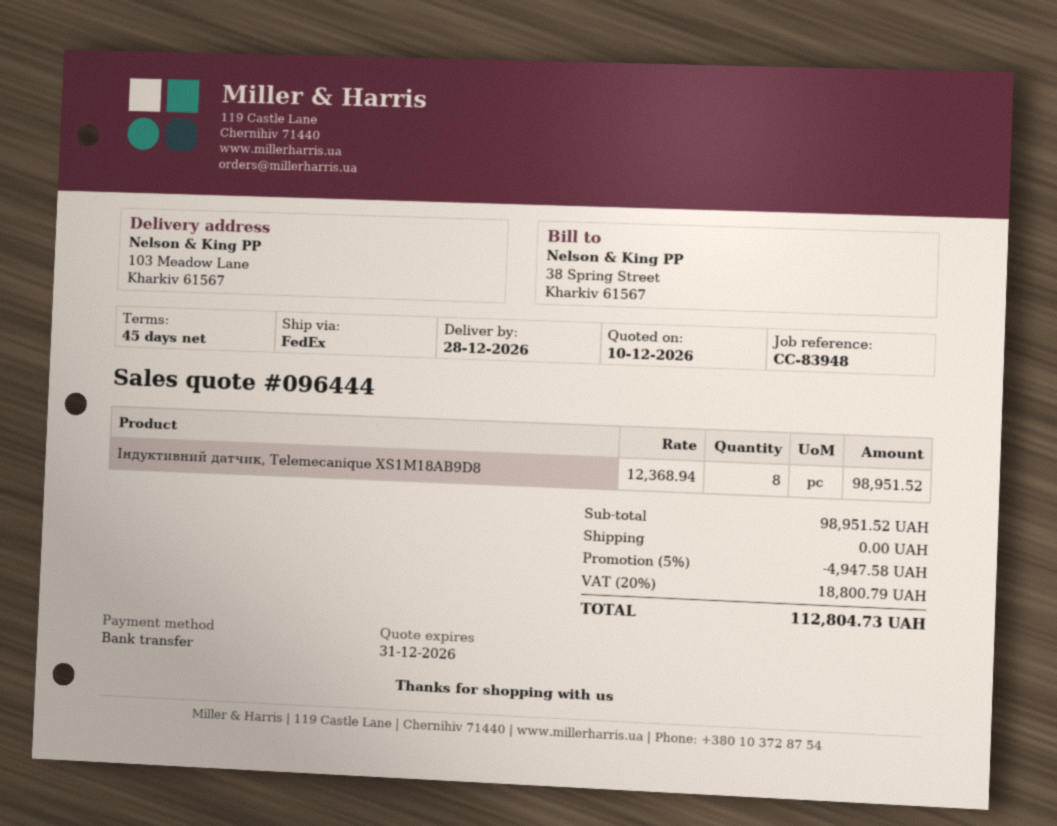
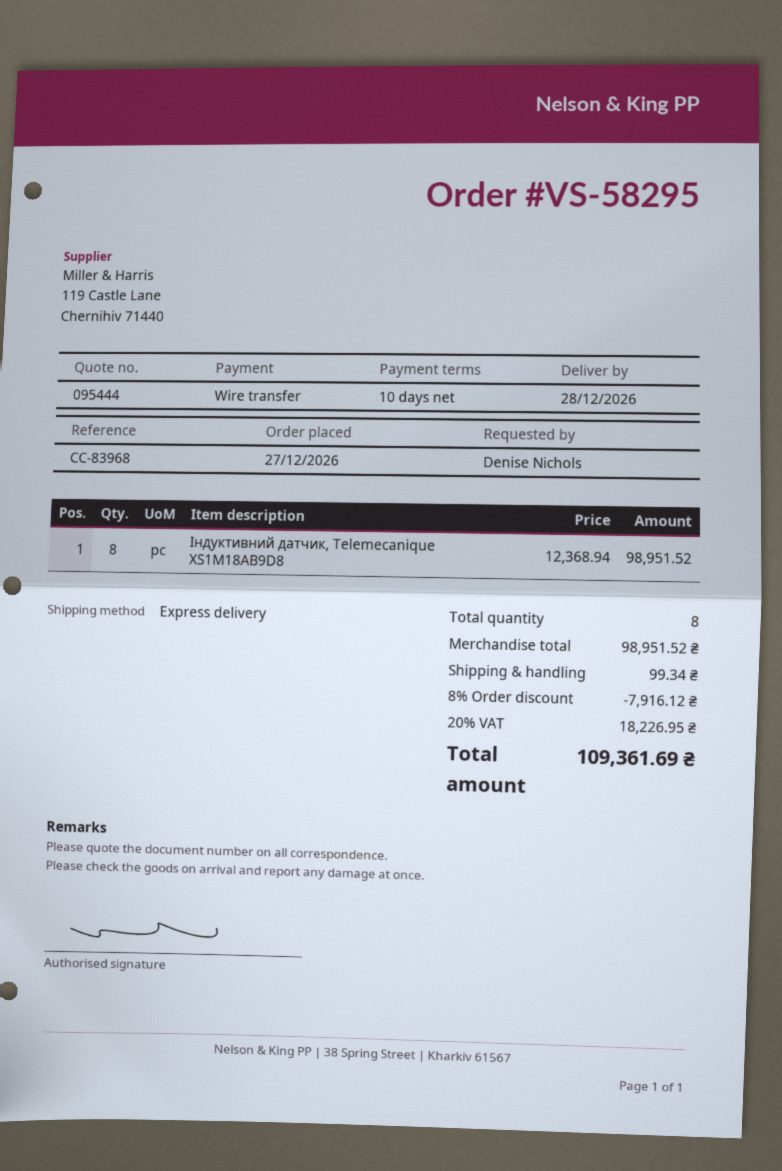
quote number: 096444 -> 095444
payment terms: 45 days -> 10 days
reference: CC-83948 -> CC-83968
shipping method: FedEx -> express
discount: 5% = 4947.58 -> 8% = 7916.12
shipping: 0.00 -> 99.34
tax: 20% = 18800.79 -> 20% = 18226.95
total: 112804.73 -> 109361.69

